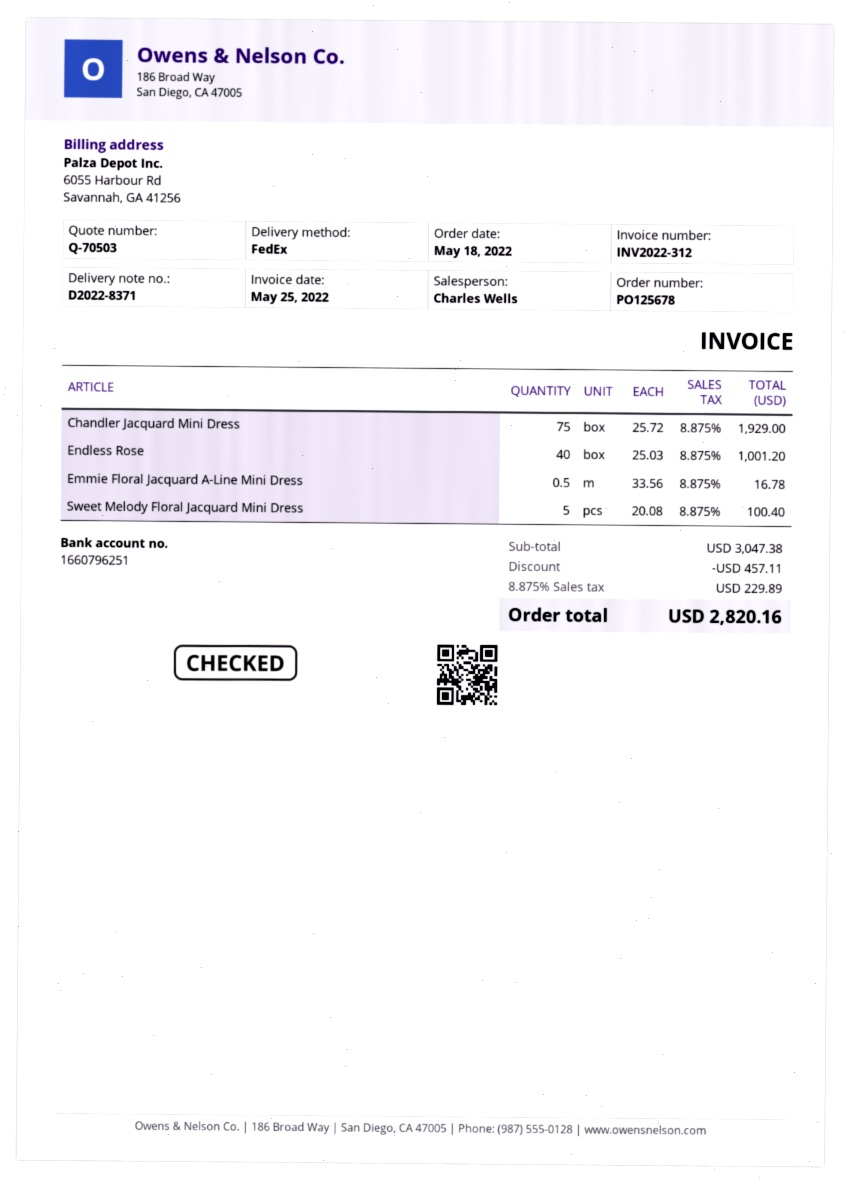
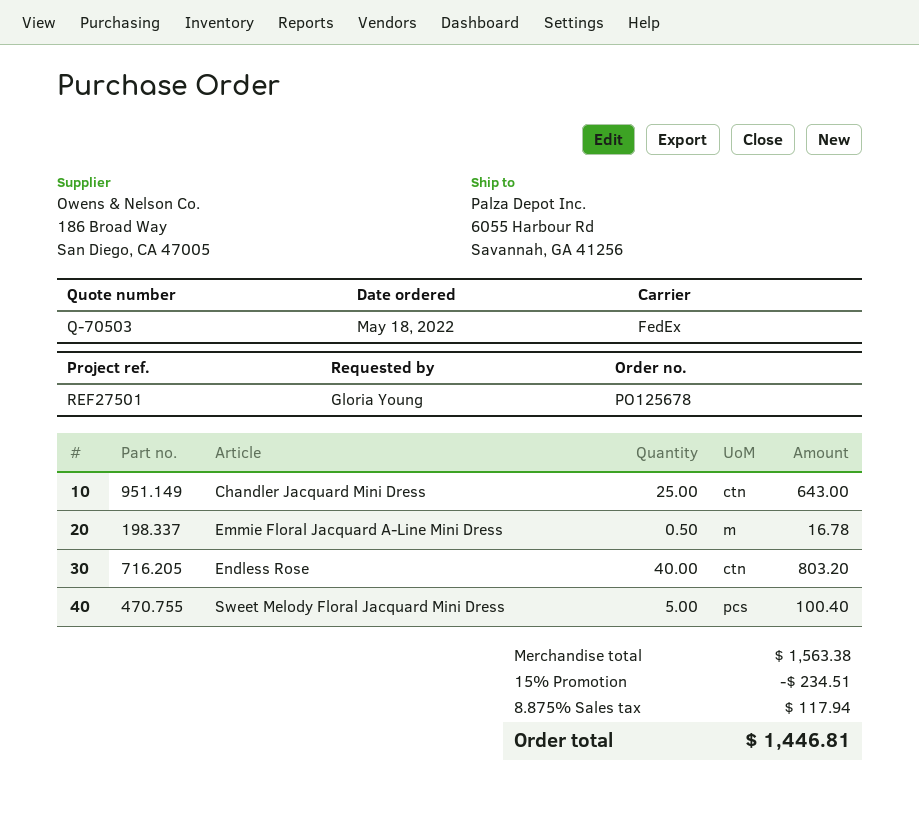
Chandler Jacquard Mini Dress: 75 for 1929.00 -> 25 for 643.00
Endless Rose: 40 for 1001.20 -> 40 for 803.20
subtotal: 3047.38 -> 1563.38
discount: 457.11 -> 234.51
tax: 8.875% = 229.89 -> 8.875% = 117.94
total: 2820.16 -> 1446.81

